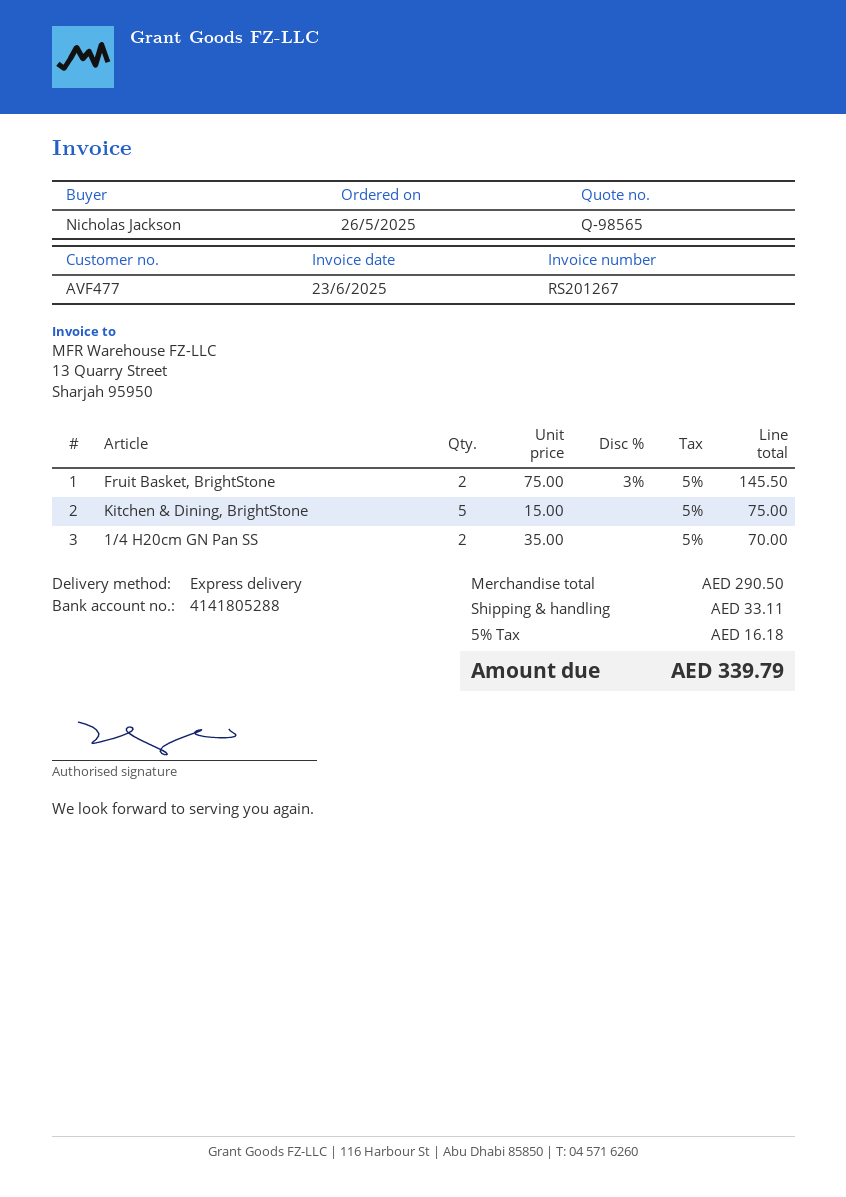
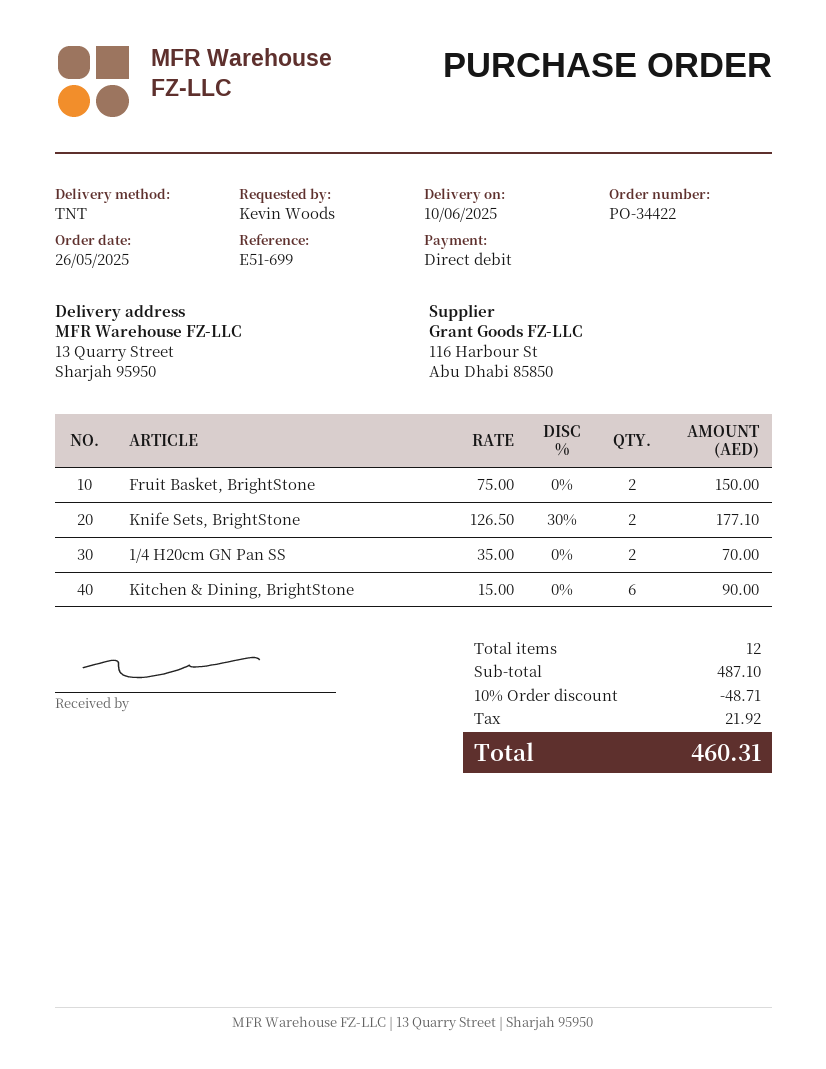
ordered by: Nicholas Jackson -> Kevin Woods
shipping method: express -> TNT
Fruit Basket, BrightStone: 2 x 75.00 - 3% = 145.50 -> 2 x 75.00 = 150.00
Kitchen & Dining, BrightStone: 5 x 15.00 = 75.00 -> 6 x 15.00 = 90.00
Knife Sets, BrightStone: none -> 2 x 126.50 - 30% = 177.10
subtotal: 290.50 -> 487.10
discount: none -> 10% = 48.71
shipping: 33.11 -> none
tax: 16.18 -> 21.92
total: 339.79 -> 460.31

